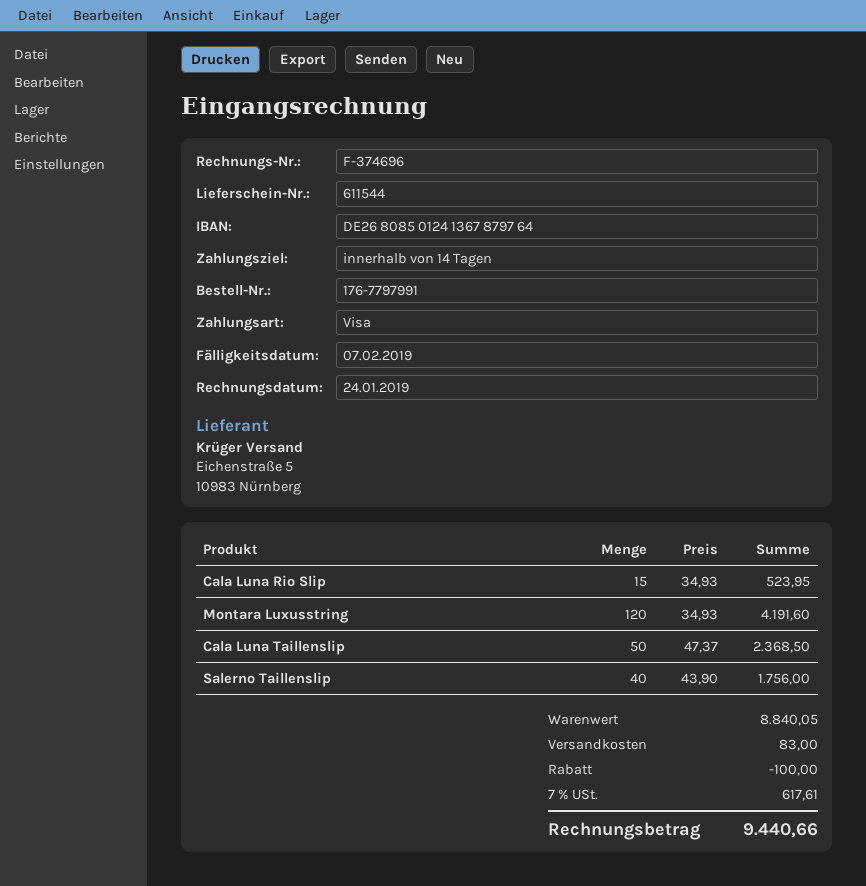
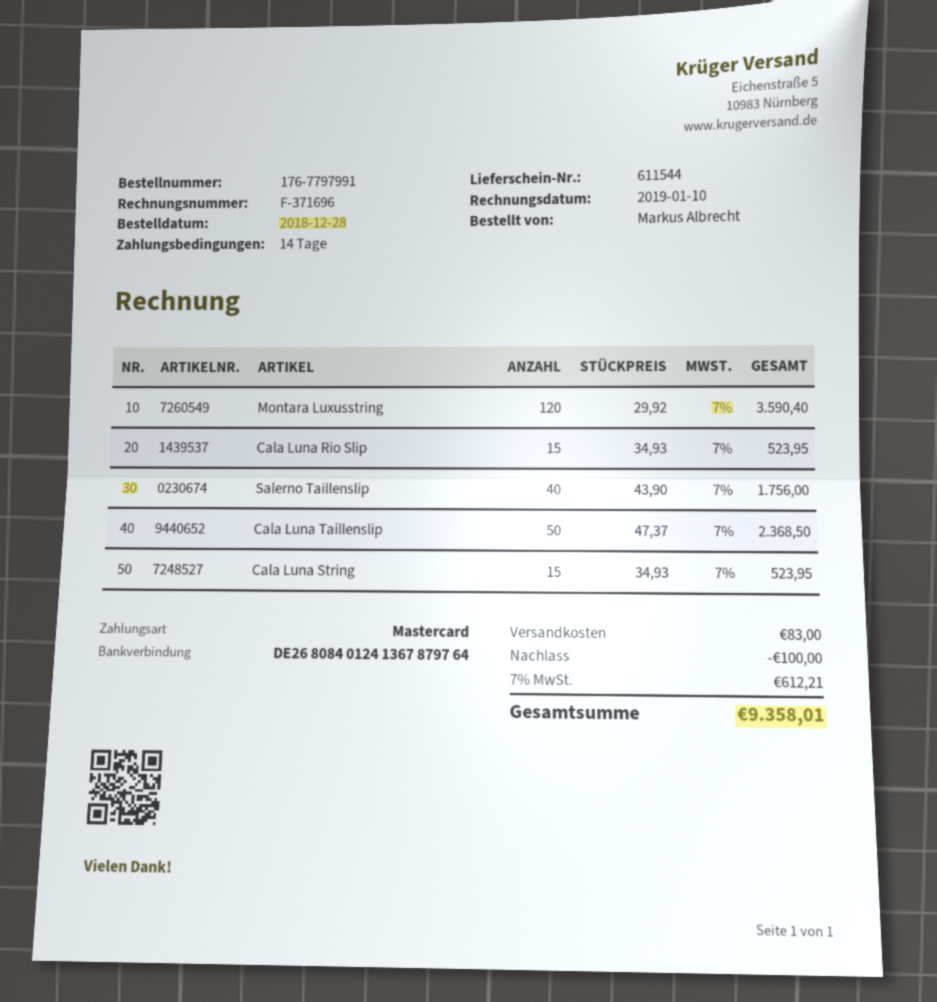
invoice number: F-374696 -> F-371696
invoice date: 2019-01-24 -> 2019-01-10
payment method: Visa -> Mastercard
bank account: DE26808501241367879764 -> DE26808401241367879764
Montara Luxusstring: 120 x 34.93 = 4191.60 -> 120 x 29.92 = 3590.40
Cala Luna String: none -> 15 x 34.93 = 523.95
tax: 7% = 617.61 -> 7% = 612.21
total: 9440.66 -> 9358.01

